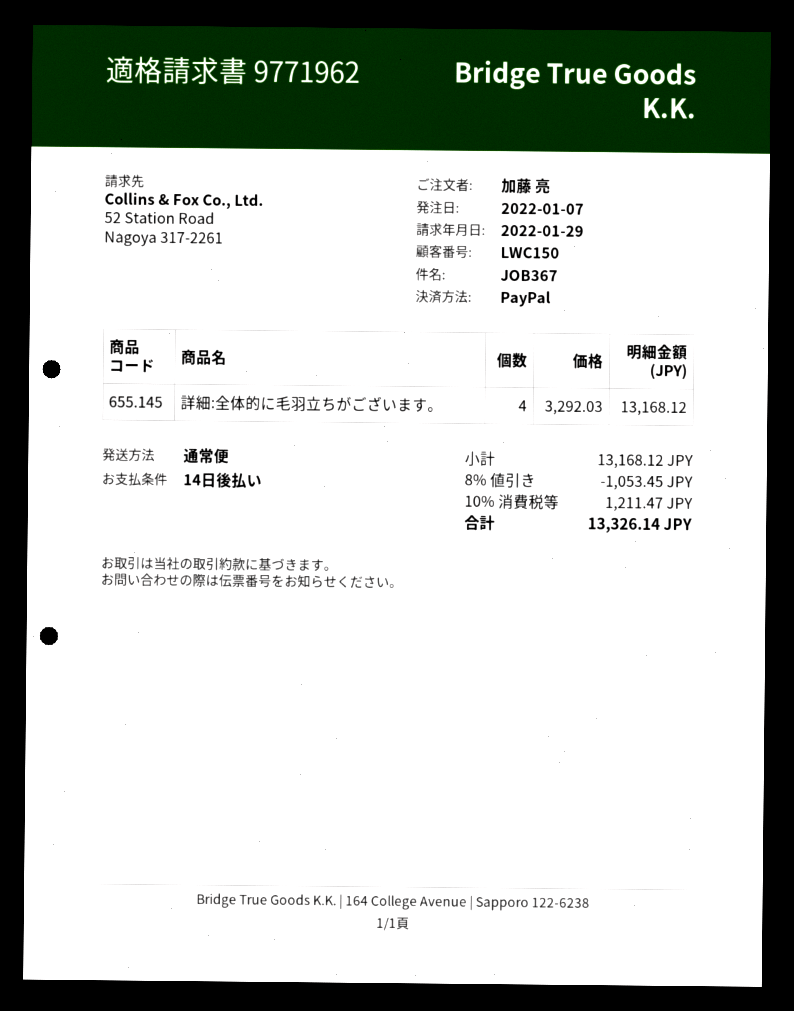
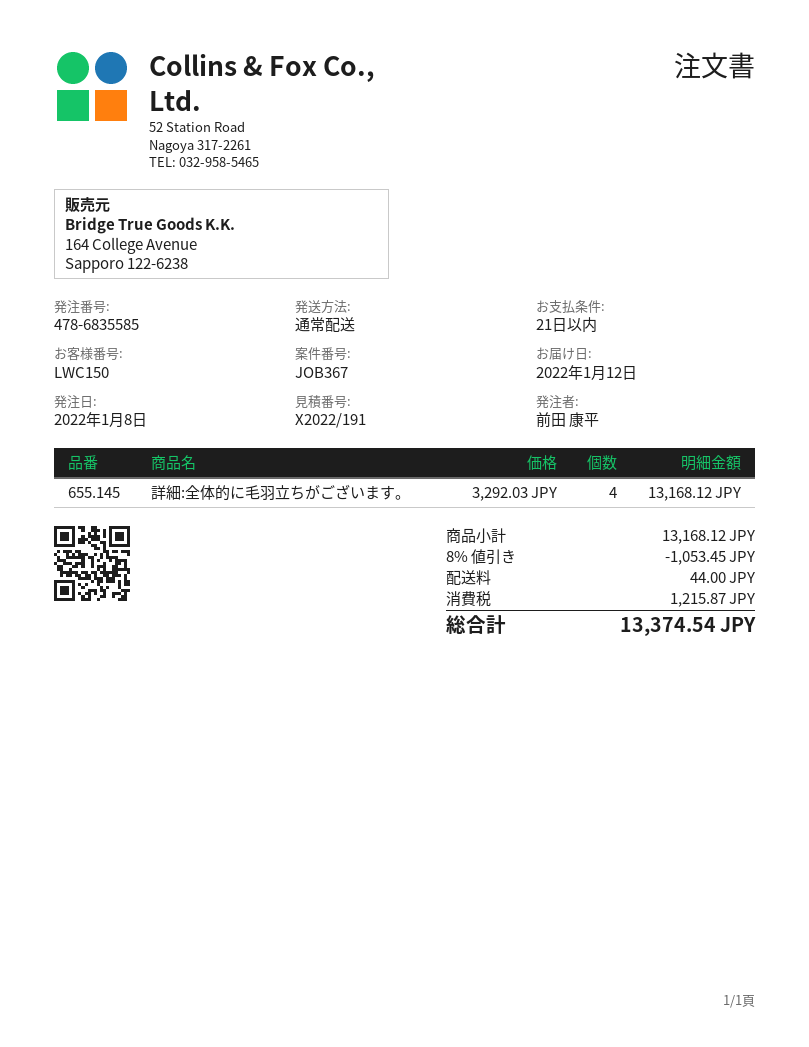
order date: 2022-01-07 -> 2022-01-08
payment terms: 14 days -> 21 days
ordered by: 加藤 亮 -> 前田 康平
shipping: none -> 44.00
tax: 1211.47 -> 1215.87
total: 13326.14 -> 13374.54

